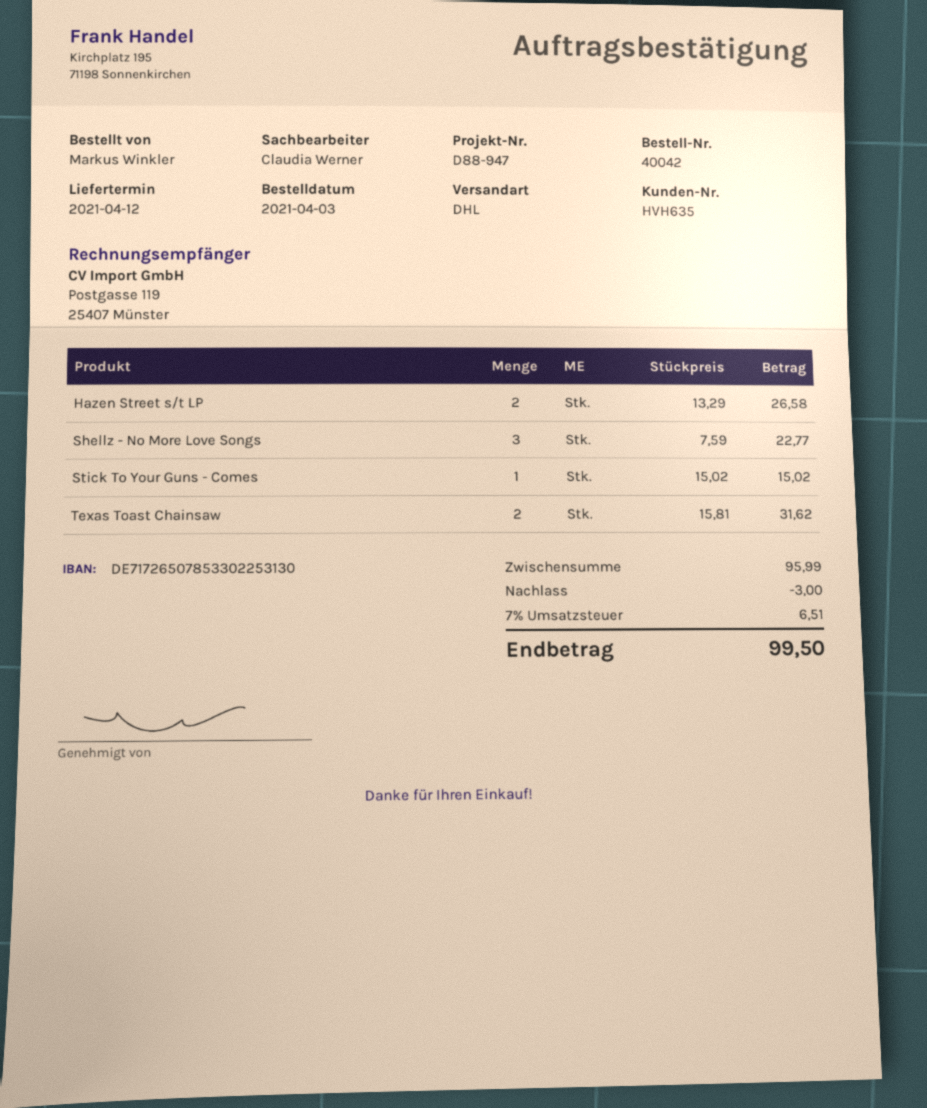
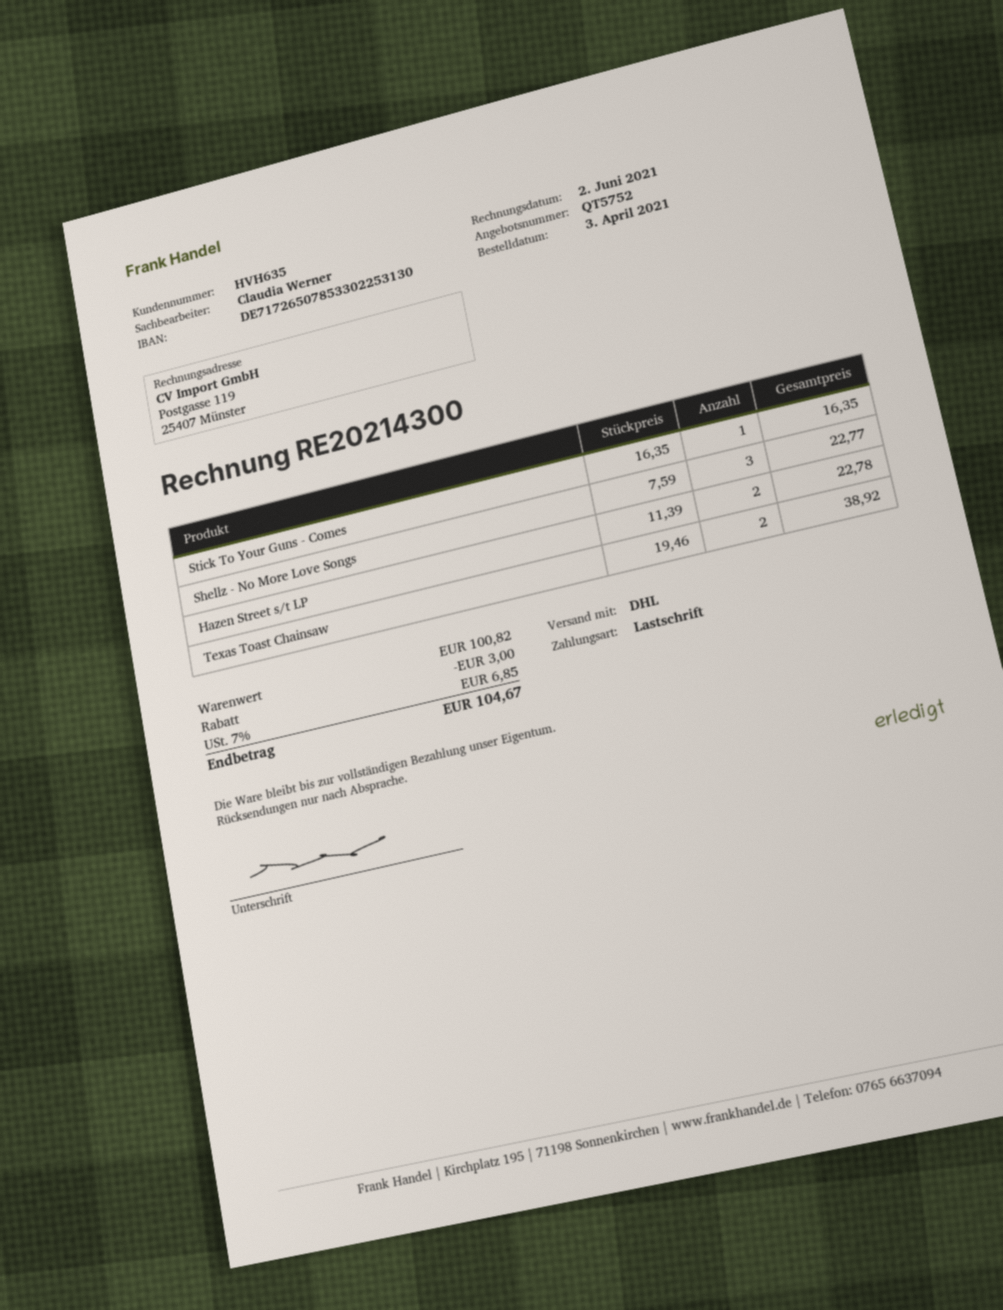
Hazen Street s/t LP: 2 x 13.29 = 26.58 -> 2 x 11.39 = 22.78
Stick To Your Guns - Comes: 1 x 15.02 = 15.02 -> 1 x 16.35 = 16.35
Texas Toast Chainsaw: 2 x 15.81 = 31.62 -> 2 x 19.46 = 38.92
subtotal: 95.99 -> 100.82
tax: 7% = 6.51 -> 7% = 6.85
total: 99.50 -> 104.67

